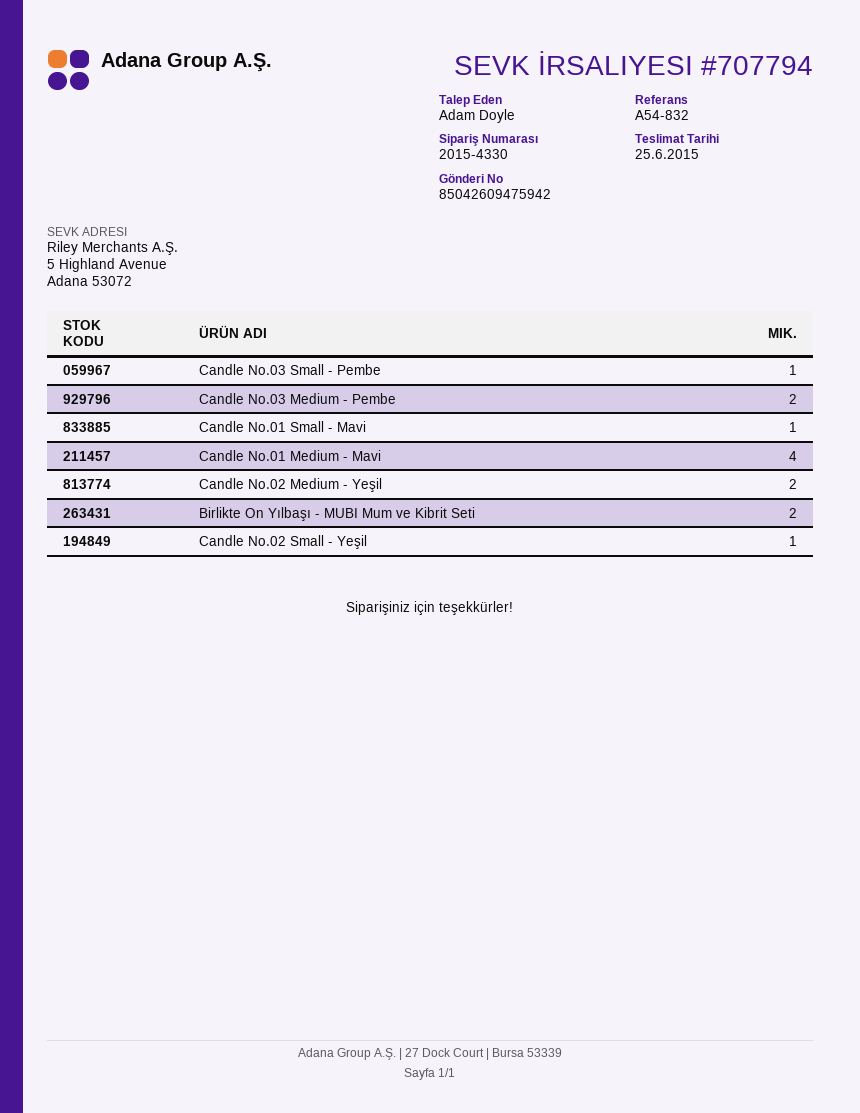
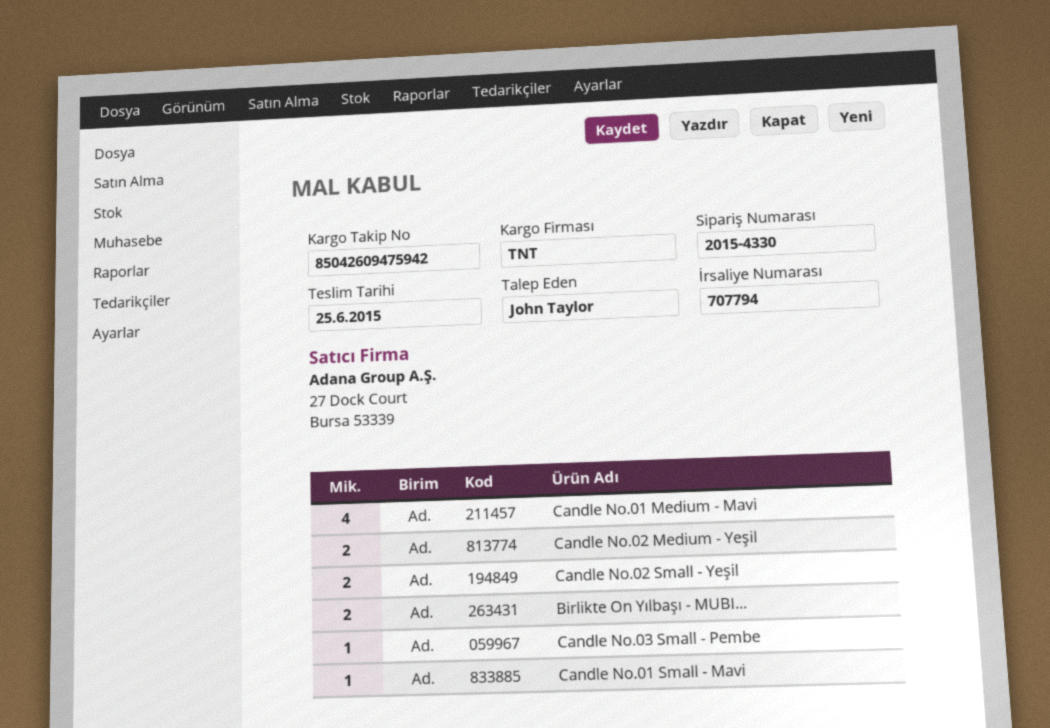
ordered by: Adam Doyle -> John Taylor
Candle No.03 Medium - Pembe: 2 -> none
Candle No.02 Small - Yeşil: 1 -> 2

